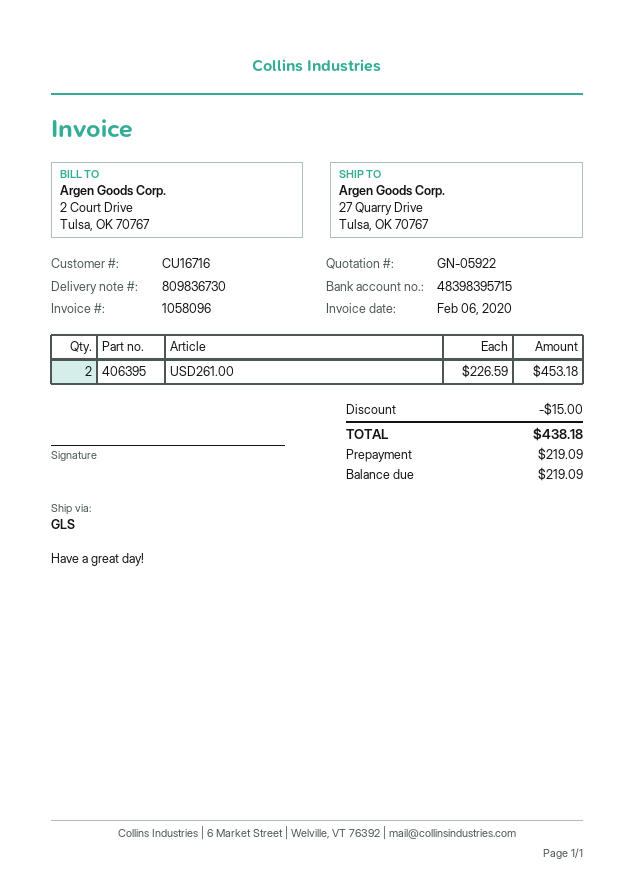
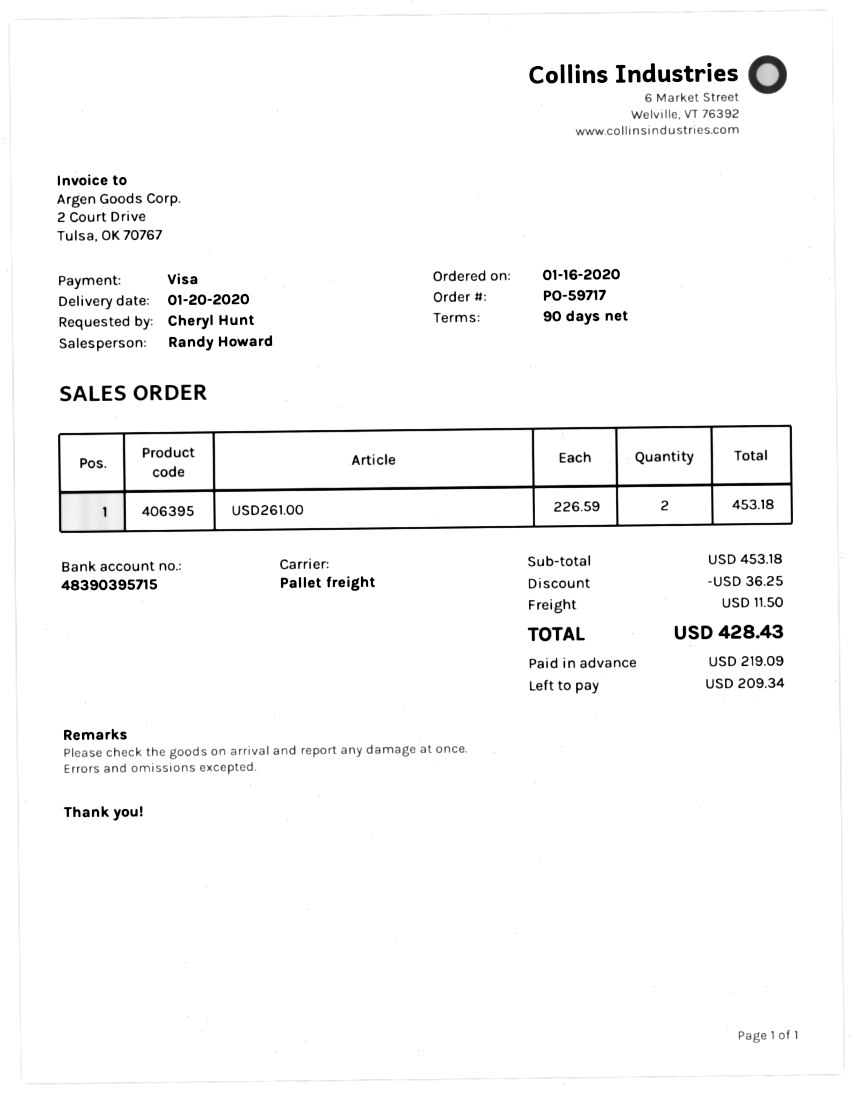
bank account: 48398395715 -> 48390395715
shipping method: GLS -> pallet freight
discount: 15.00 -> 36.25
shipping: none -> 11.50
total: 438.18 -> 428.43
balance: 219.09 -> 209.34

